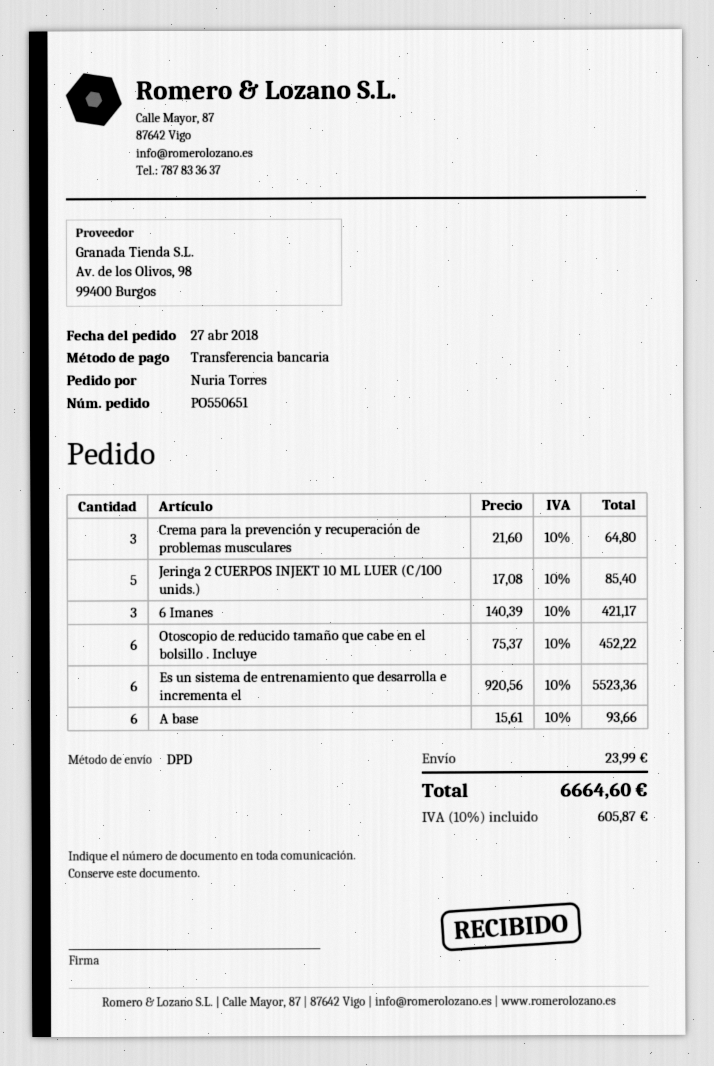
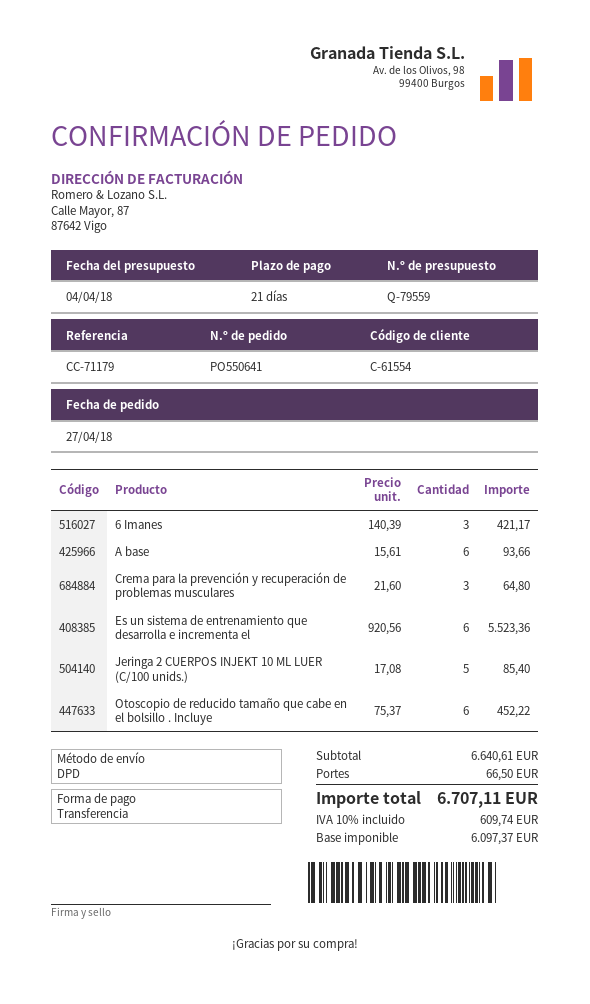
order number: PO550651 -> PO550641
shipping: 23.99 -> 66.50
tax: 10% = 605.87 -> 10% = 609.74
total: 6664.60 -> 6707.11

